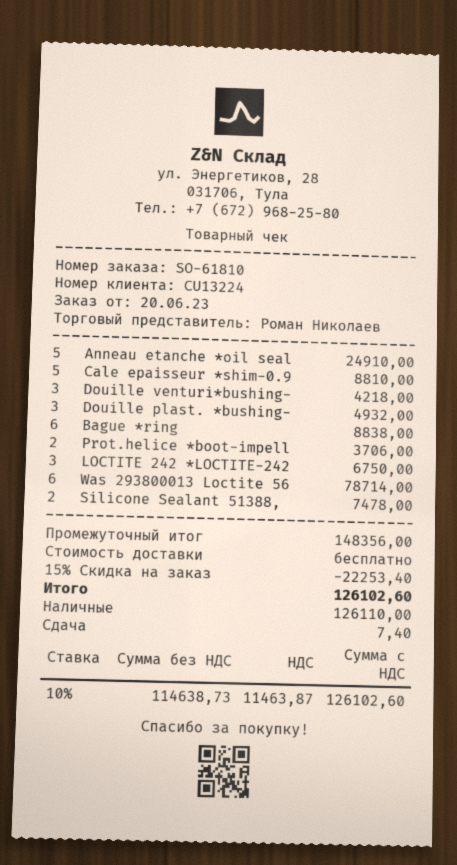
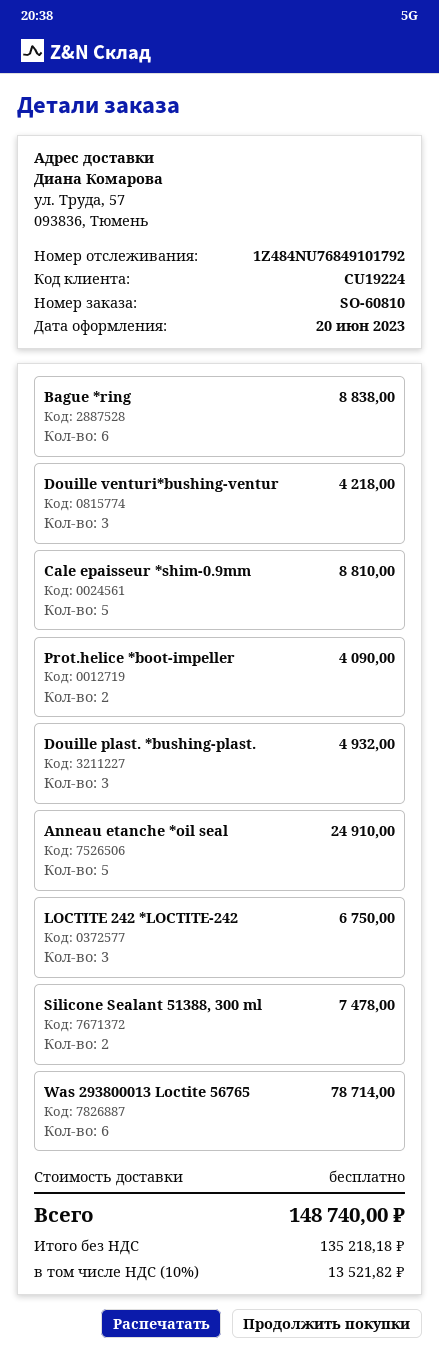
order number: SO-61810 -> SO-60810
customer number: CU13224 -> CU19224
Prot.helice *boot-impell: 2 for 3706.00 -> 2 for 4090.00
discount: 15% = 22253.40 -> none
net: 114638.73 -> 135218.18
tax: 10% = 11463.87 -> 10% = 13521.82
total: 126102.60 -> 148740.00

